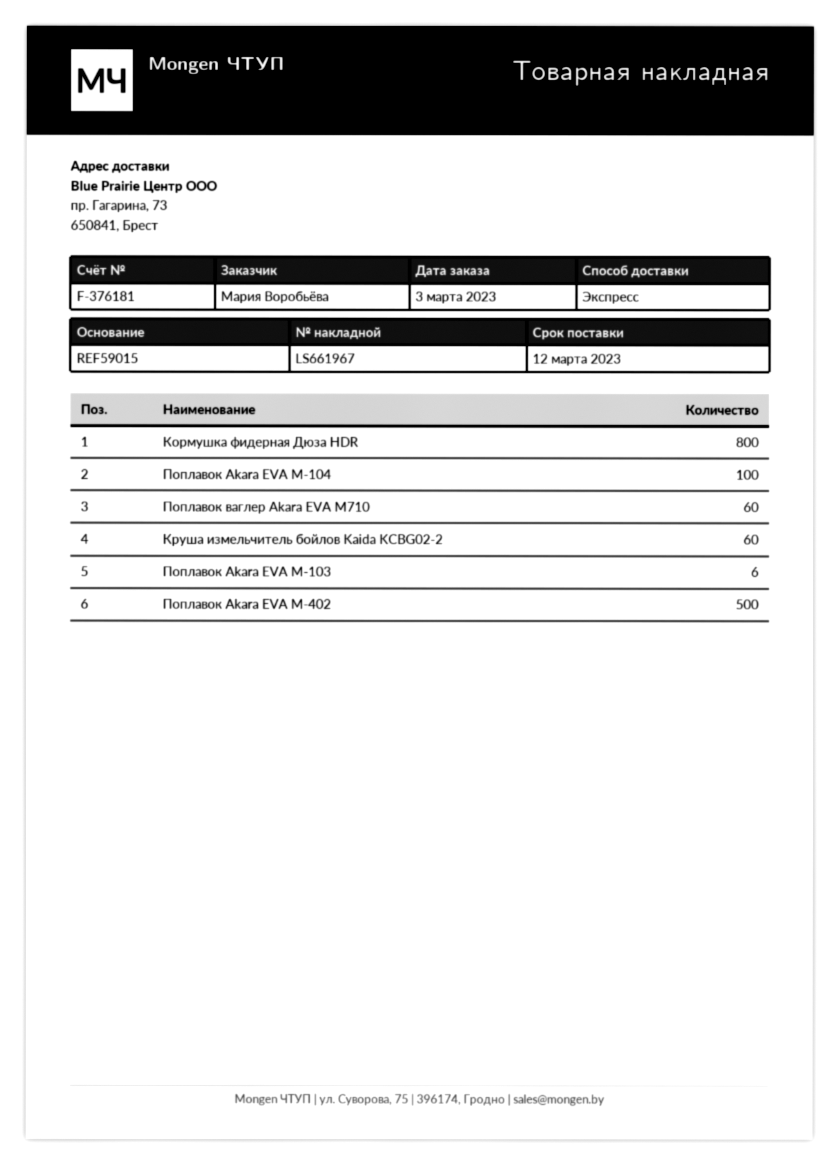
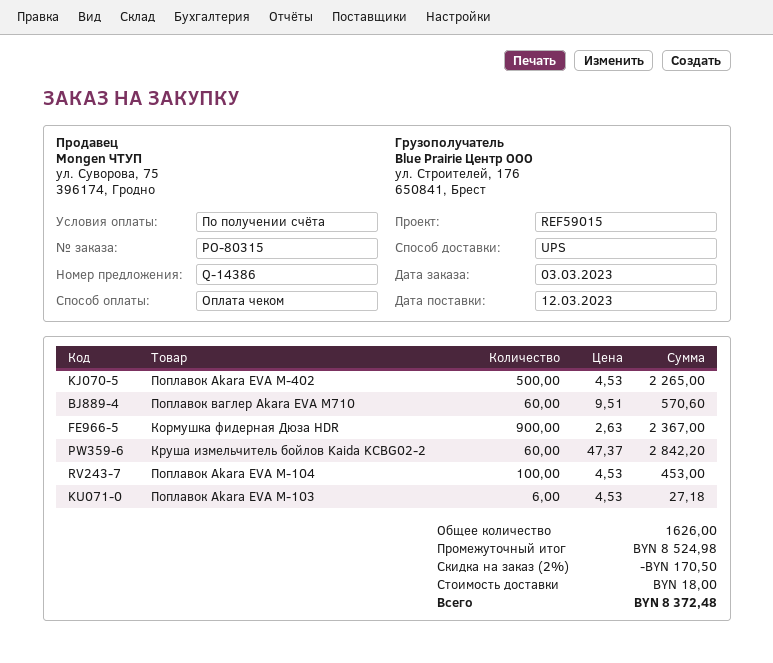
shipping method: express -> UPS
ship to: пр. Гагарина, 73, 650841, Брест -> ул. Строителей, 176, 650841, Брест
Кормушка фидерная Дюза HDR: 800 -> 900

